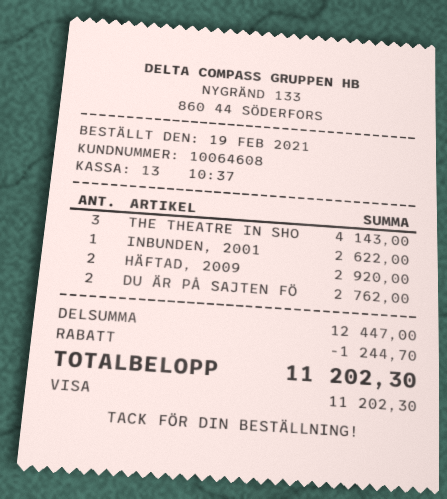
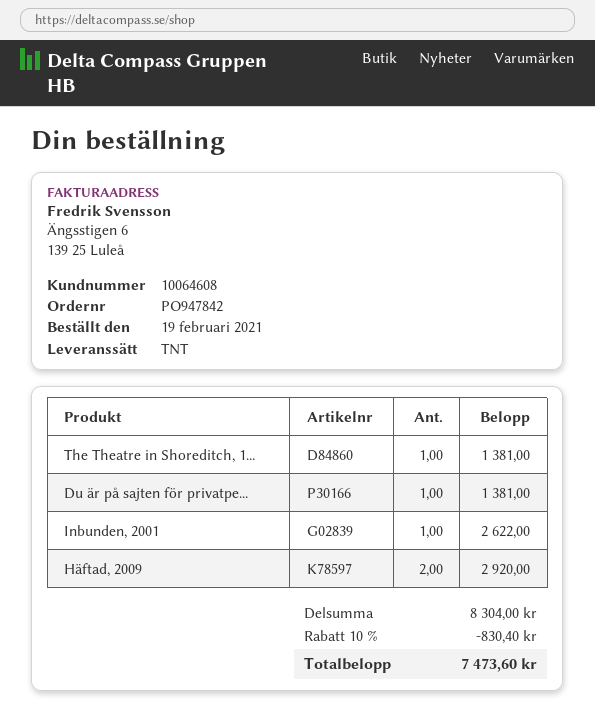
THE THEATRE IN SHO: 3 for 4143.00 -> 1 for 1381.00
DU ÄR PÅ SAJTEN FÖ: 2 for 2762.00 -> 1 for 1381.00
subtotal: 12447.00 -> 8304.00
discount: 1244.70 -> 830.40
total: 11202.30 -> 7473.60

